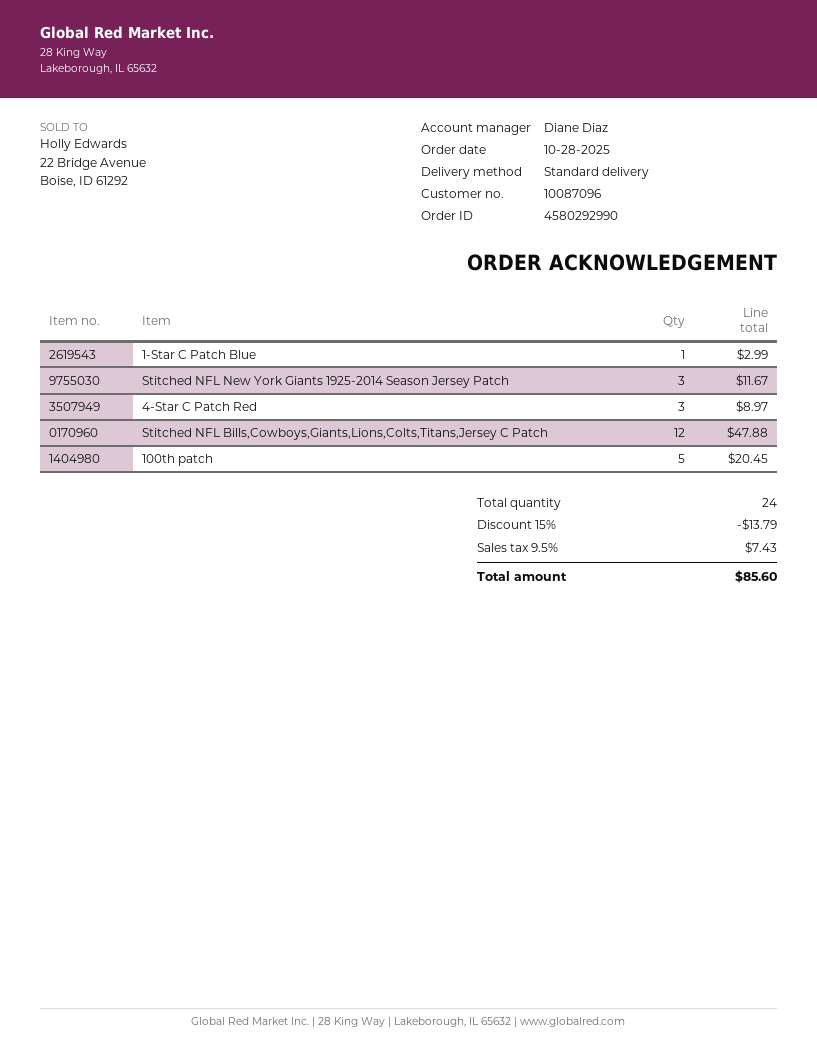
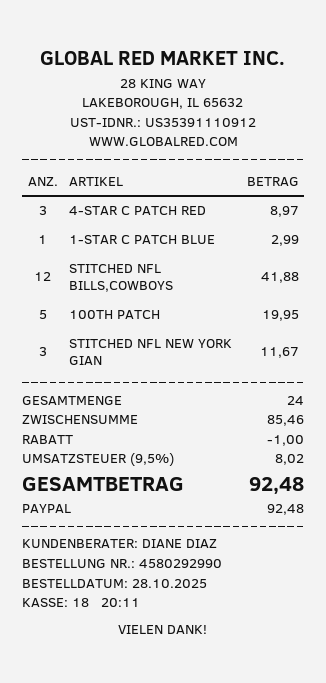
Stitched NFL Bills,Cowboys,Giants,Lions,Colts,Titans,Jersey C Patch: 12 for 47.88 -> 12 for 41.88
100th patch: 5 for 20.45 -> 5 for 19.95
discount: 13.79 -> 1.00
tax: 9.5% = 7.43 -> 9.5% = 8.02
total: 85.60 -> 92.48

